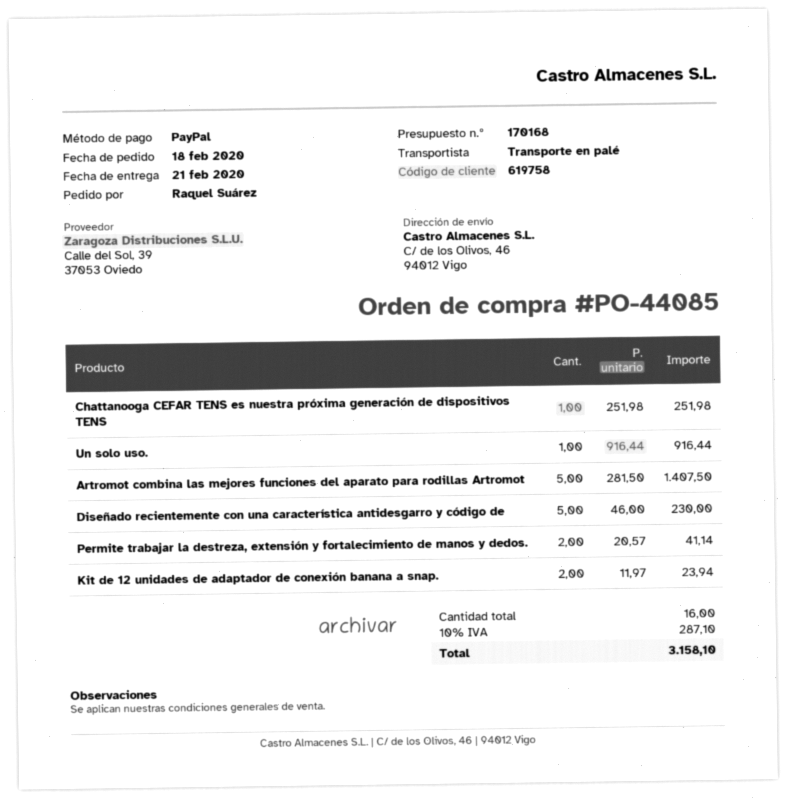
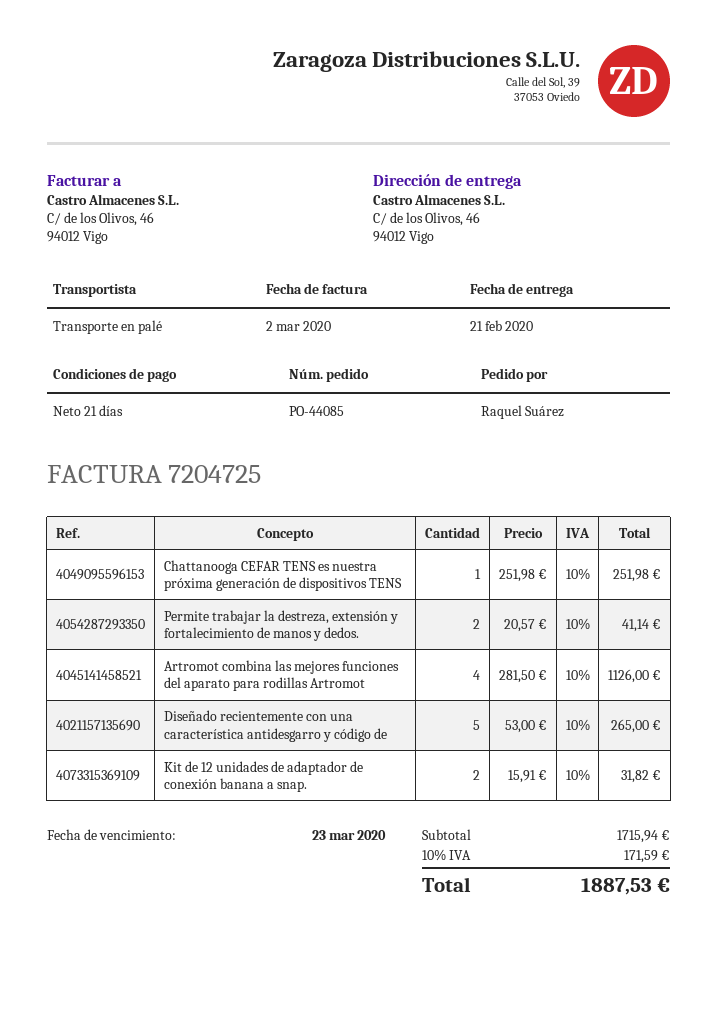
Un solo uso.: 1 x 916.44 = 916.44 -> none
Artromot combina las mejores funciones del aparato para rodillas Artromot: 5 x 281.50 = 1407.50 -> 4 x 281.50 = 1126.00
Diseñado recientemente con una característica antidesgarro y código de: 5 x 46.00 = 230.00 -> 5 x 53.00 = 265.00
Kit de 12 unidades de adaptador de conexión banana a snap.: 2 x 11.97 = 23.94 -> 2 x 15.91 = 31.82
tax: 10% = 287.10 -> 10% = 171.59
total: 3158.10 -> 1887.53

